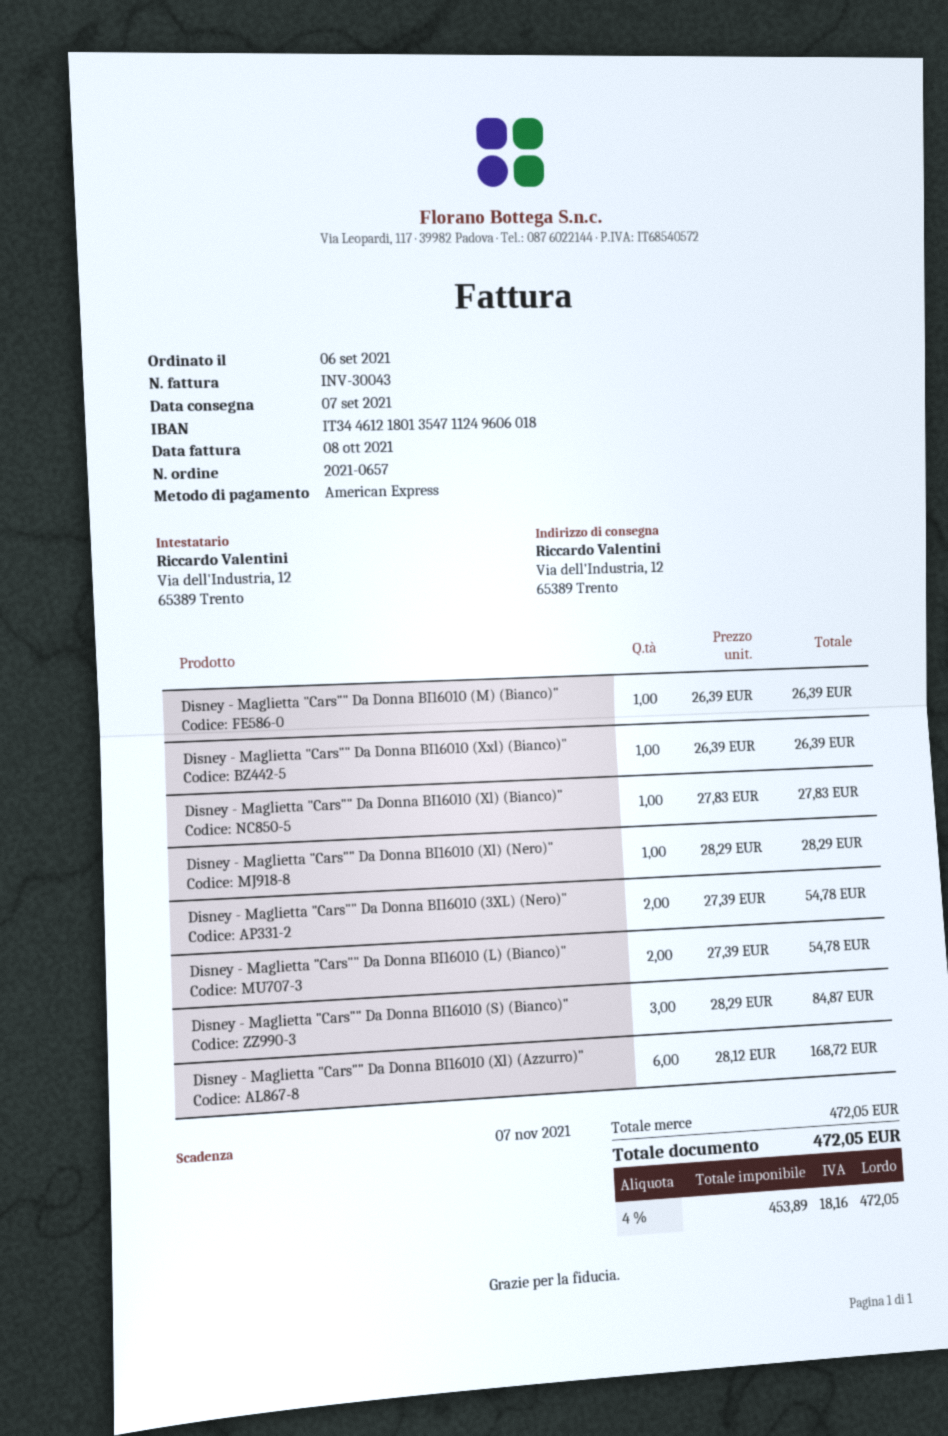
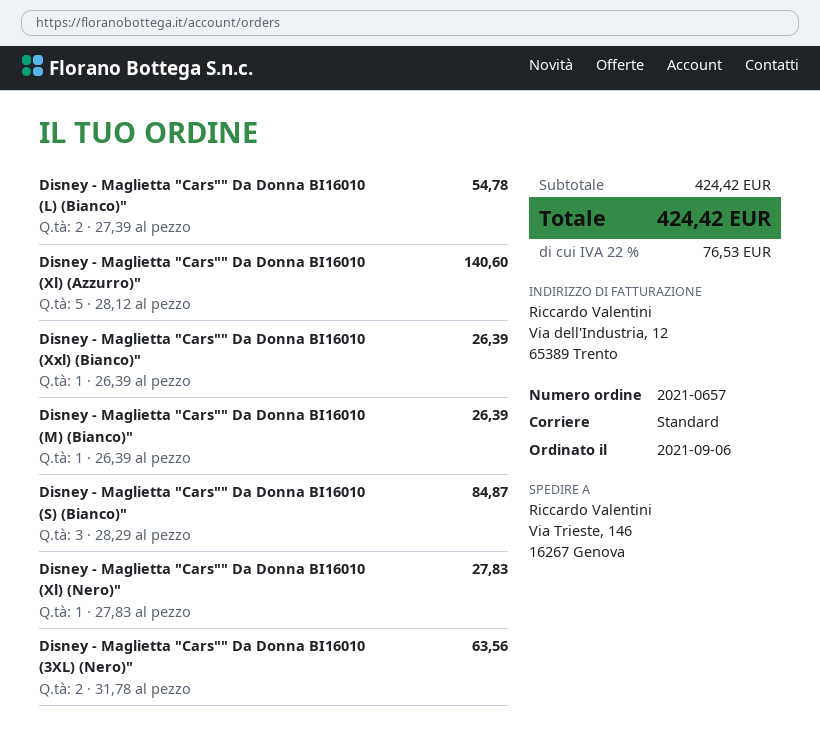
ship to: Via dell'Industria, 12, 65389 Trento -> Via Trieste, 146, 16267 Genova
Disney - Maglietta "Cars"" Da Donna BI16010 (Xl) (Bianco)": 1 x 27.83 = 27.83 -> none
Disney - Maglietta "Cars"" Da Donna BI16010 (Xl) (Nero)": 1 x 28.29 = 28.29 -> 1 x 27.83 = 27.83
Disney - Maglietta "Cars"" Da Donna BI16010 (3XL) (Nero)": 2 x 27.39 = 54.78 -> 2 x 31.78 = 63.56
Disney - Maglietta "Cars"" Da Donna BI16010 (Xl) (Azzurro)": 6 x 28.12 = 168.72 -> 5 x 28.12 = 140.60
subtotal: 472.05 -> 424.42
tax: 4% = 18.16 -> 22% = 76.53
total: 472.05 -> 424.42

